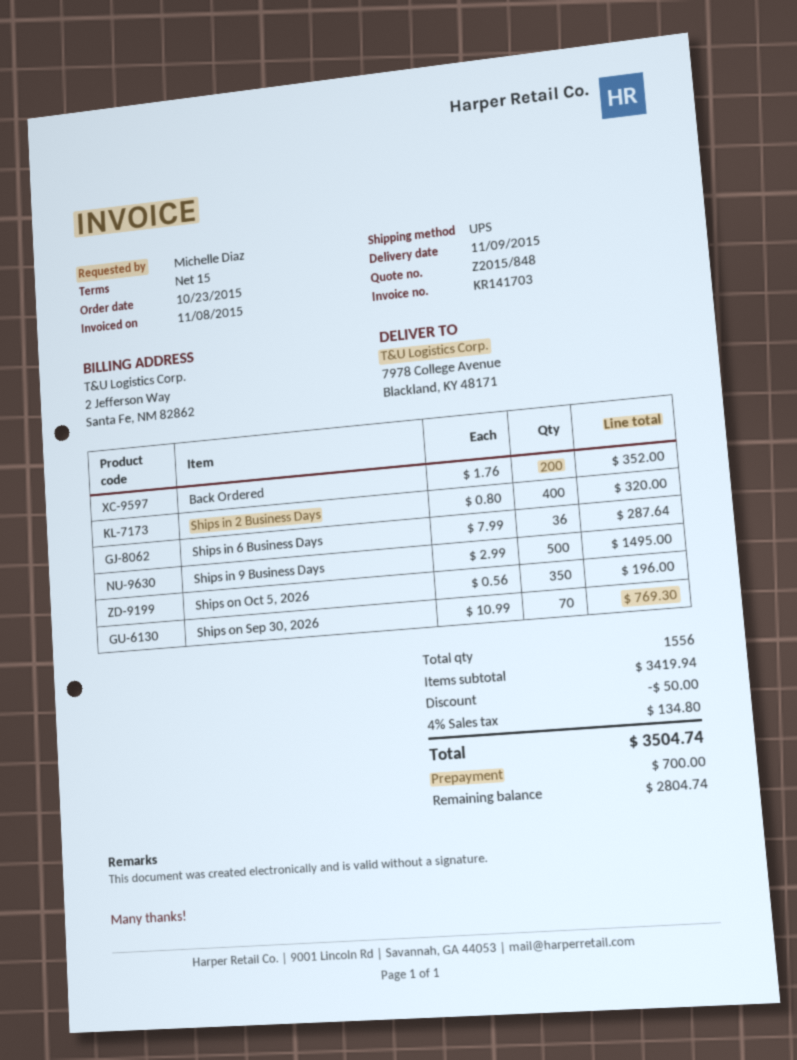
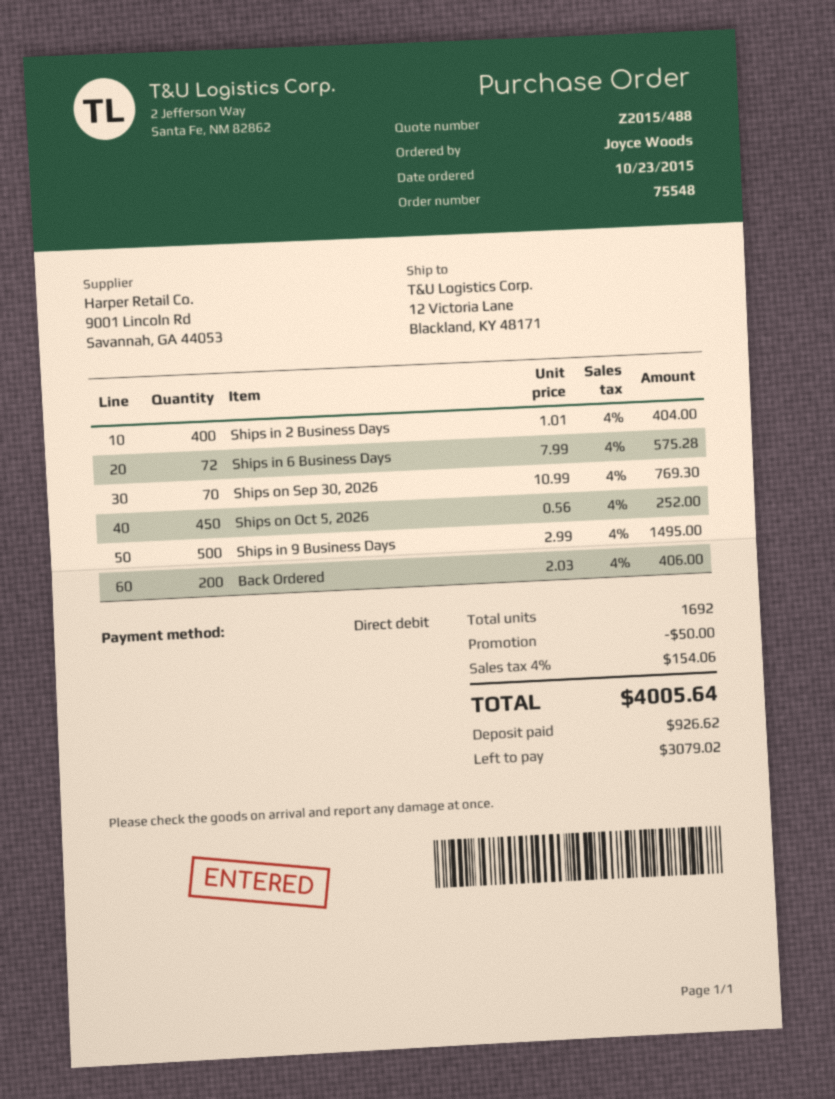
quote number: Z2015/848 -> Z2015/488
ordered by: Michelle Diaz -> Joyce Woods
ship to: 7978 College Avenue, Blackland, KY 48171 -> 12 Victoria Lane, Blackland, KY 48171
Back Ordered: 200 x 1.76 = 352.00 -> 200 x 2.03 = 406.00
Ships in 2 Business Days: 400 x 0.80 = 320.00 -> 400 x 1.01 = 404.00
Ships in 6 Business Days: 36 x 7.99 = 287.64 -> 72 x 7.99 = 575.28
Ships on Oct 5, 2026: 350 x 0.56 = 196.00 -> 450 x 0.56 = 252.00
total quantity: 1556 -> 1692
tax: 4% = 134.80 -> 4% = 154.06
total: 3504.74 -> 4005.64
deposit: 700.00 -> 926.62
balance: 2804.74 -> 3079.02

